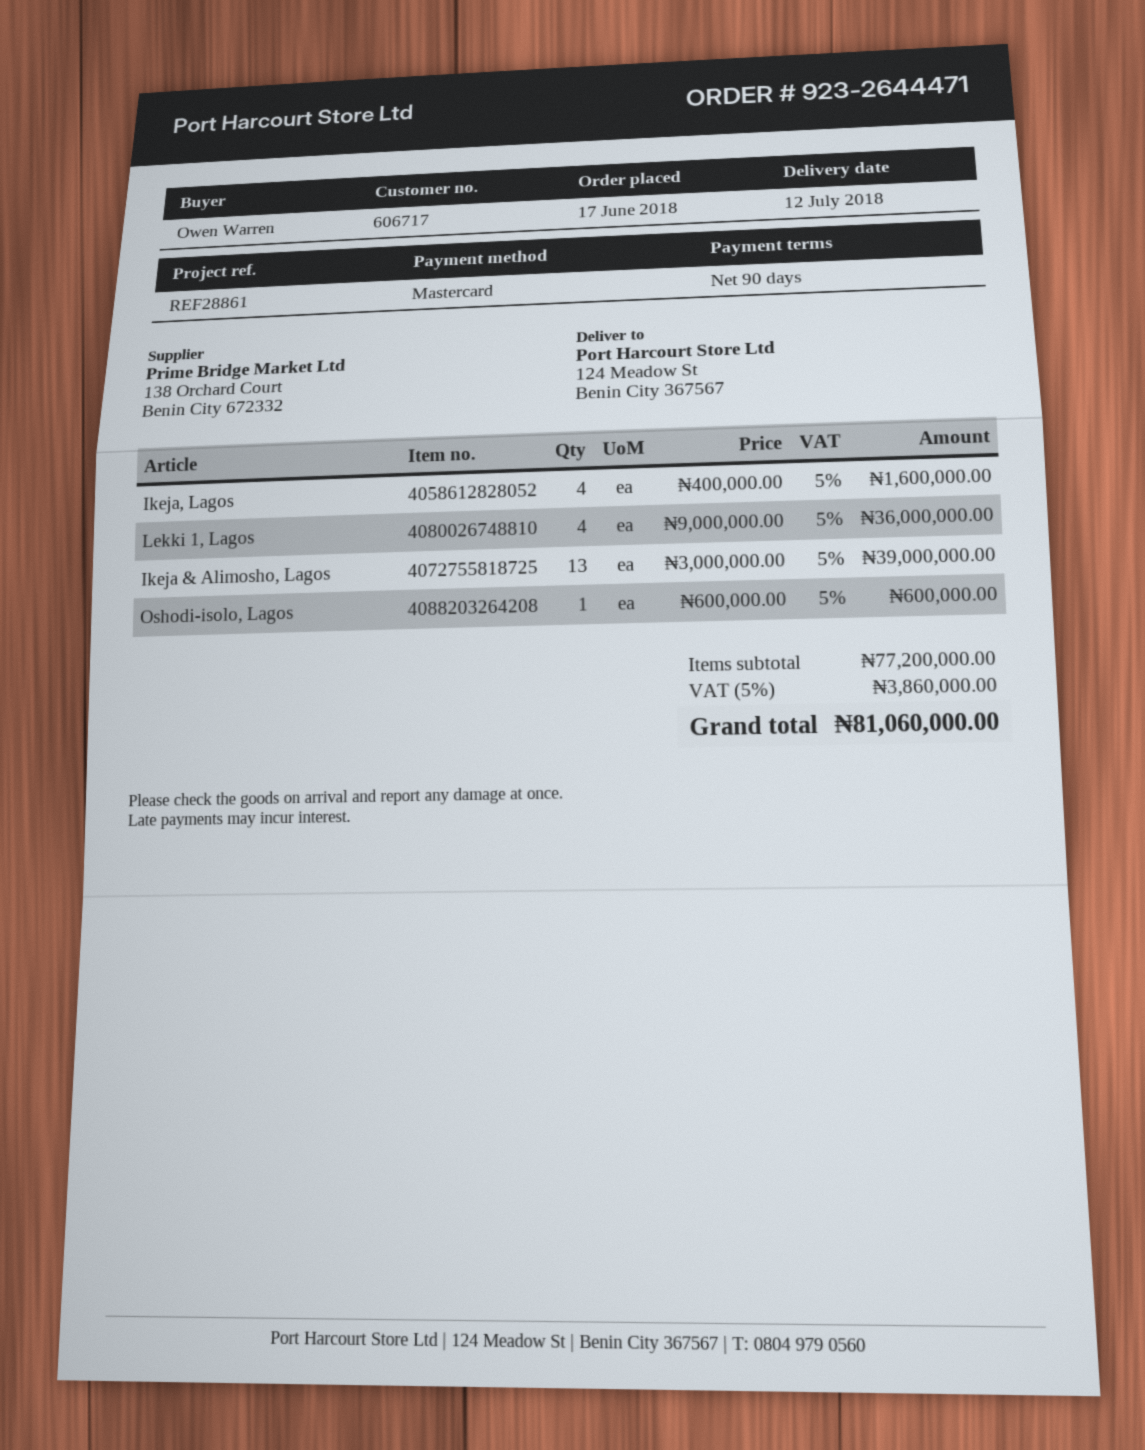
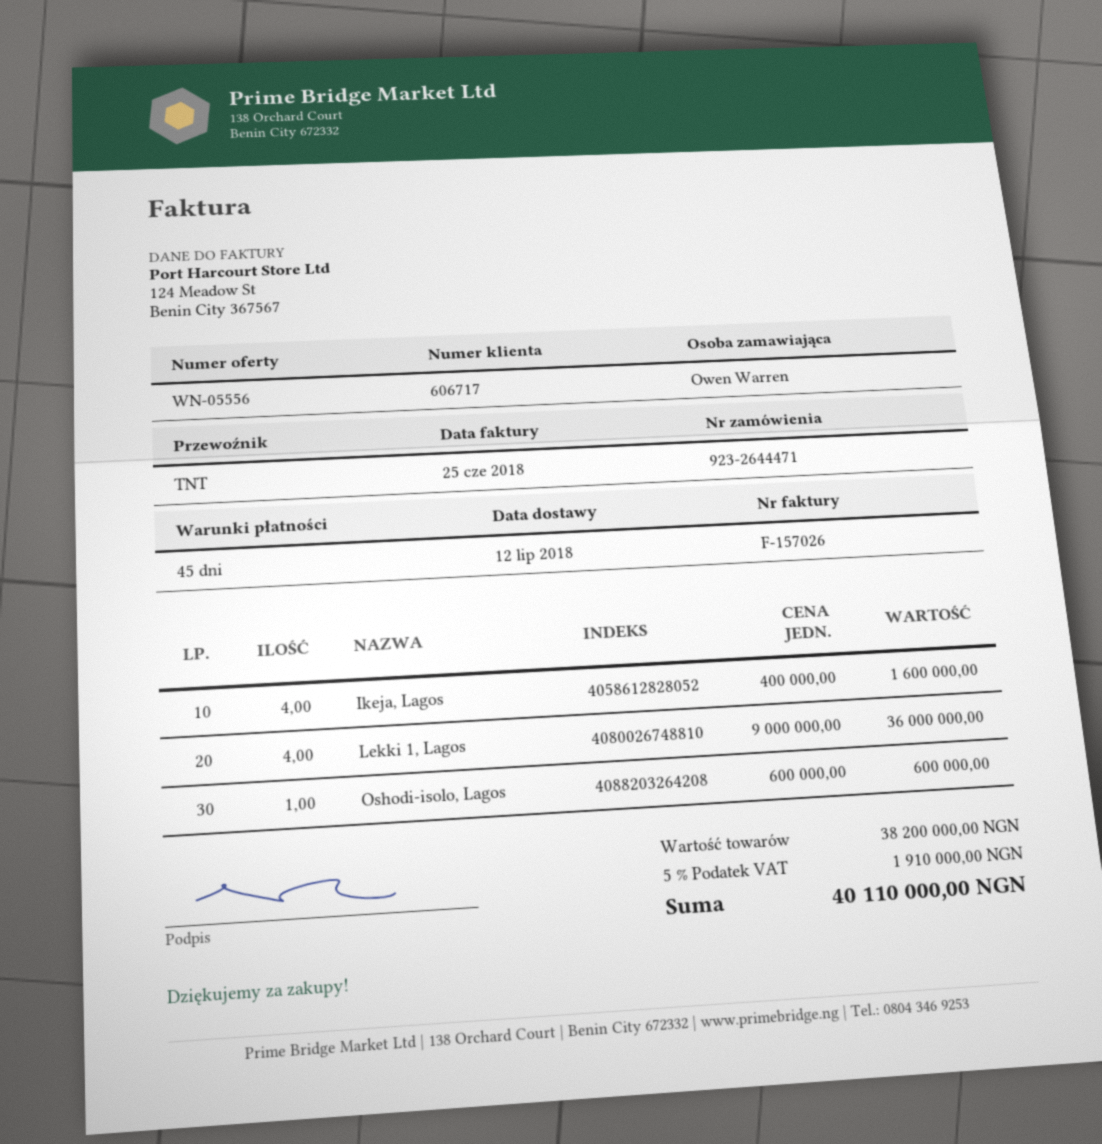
payment terms: 90 days -> 45 days
Ikeja & Alimosho, Lagos: 13 x 3000000.00 = 39000000.00 -> none
subtotal: 77200000.00 -> 38200000.00
tax: 5% = 3860000.00 -> 5% = 1910000.00
total: 81060000.00 -> 40110000.00

